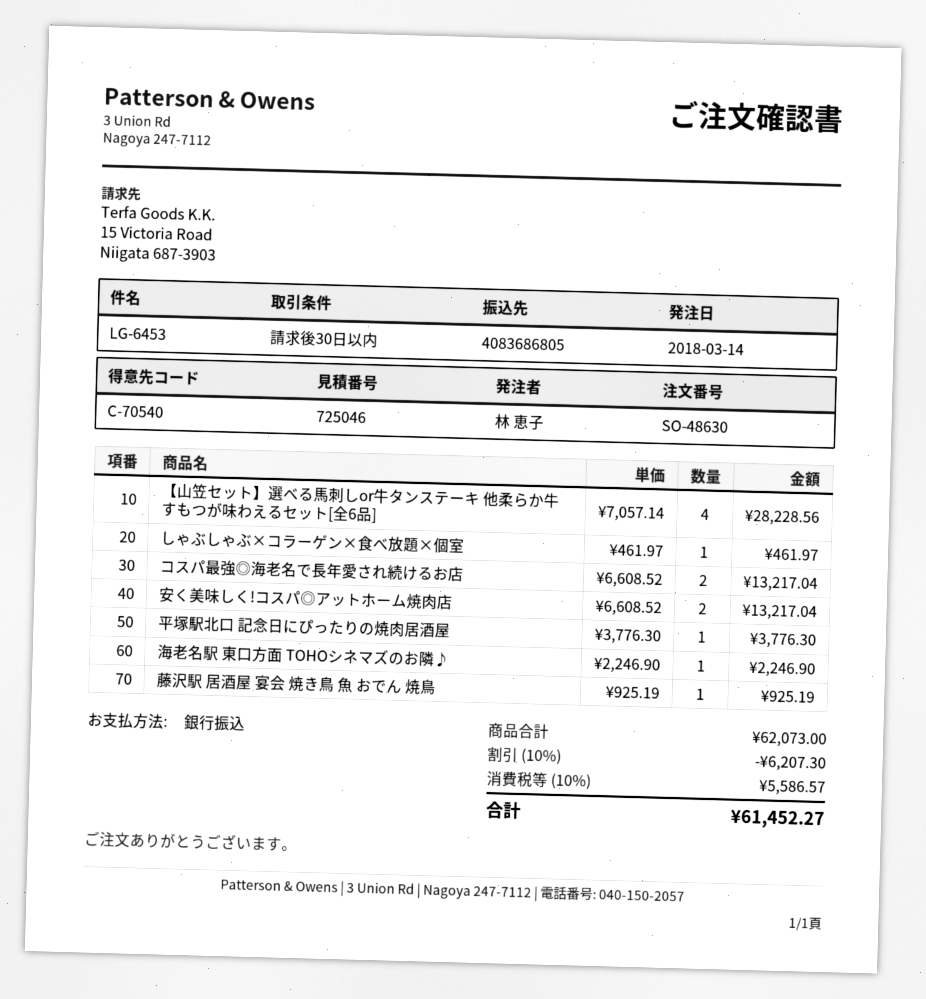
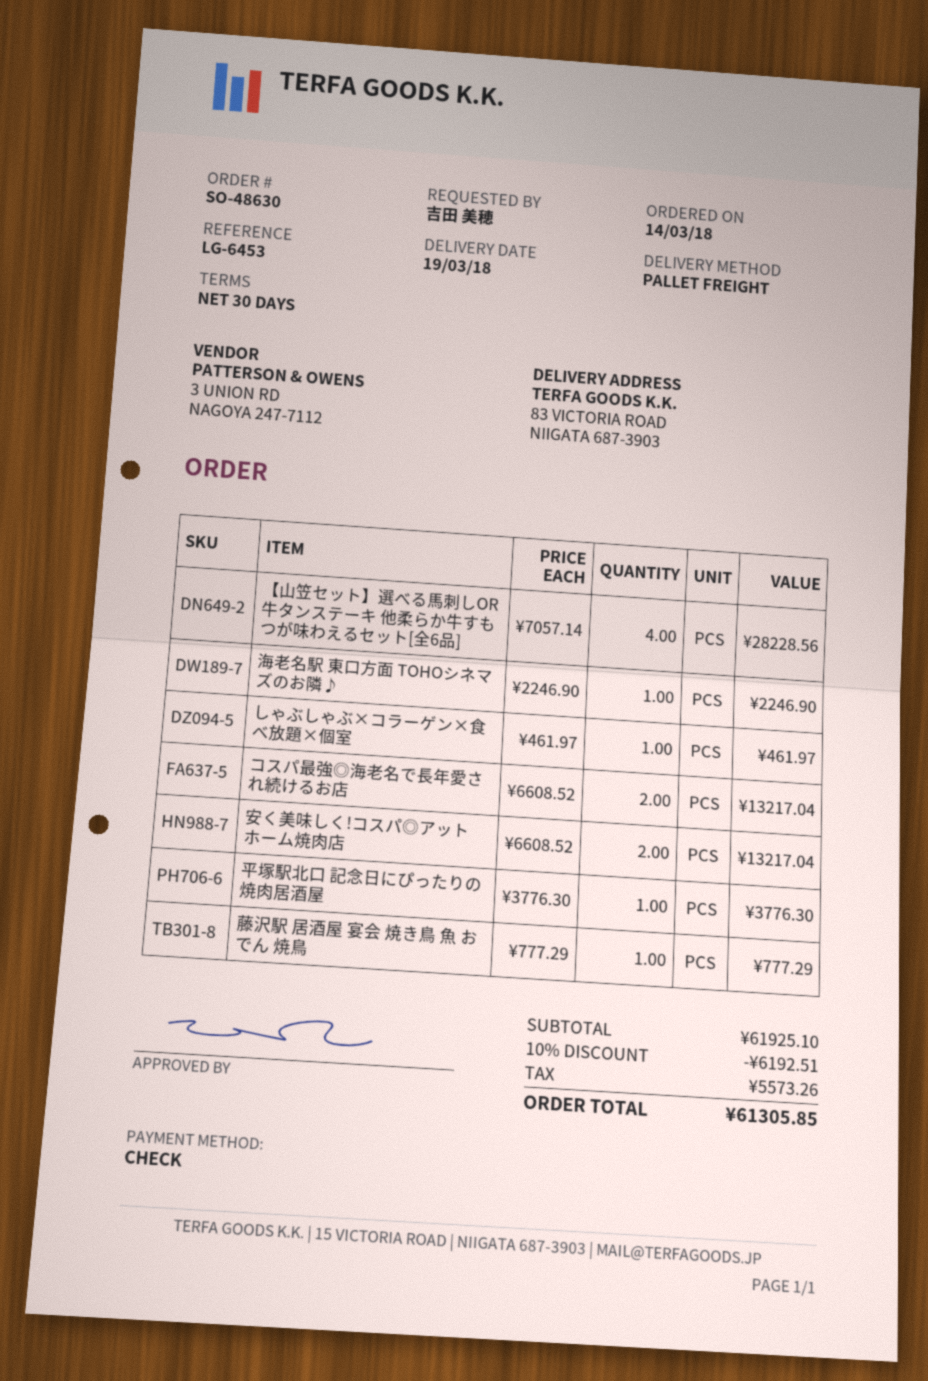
ordered by: 林 恵子 -> 吉田 美穂
payment method: bank transfer -> cheque
藤沢駅 居酒屋 宴会 焼き鳥 魚 おでん 焼鳥: 1 x 925.19 = 925.19 -> 1 x 777.29 = 777.29
subtotal: 62073.00 -> 61925.10
discount: 10% = 6207.30 -> 10% = 6192.51
tax: 5586.57 -> 5573.26
total: 61452.27 -> 61305.85

